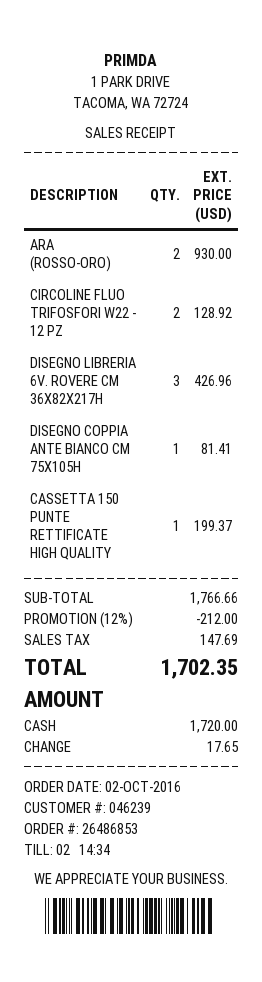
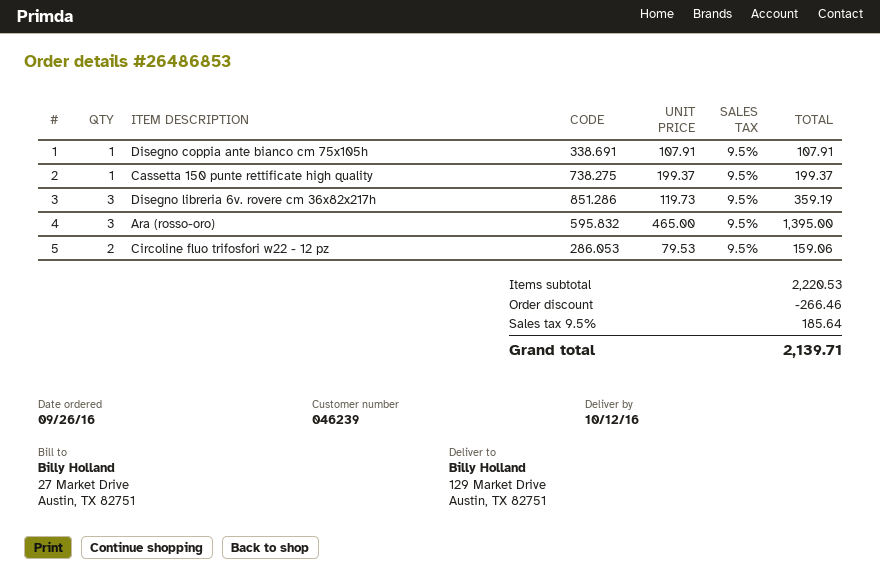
order date: 2016-10-02 -> 2016-09-26
ARA (ROSSO-ORO): 2 for 930.00 -> 3 for 1395.00
CIRCOLINE FLUO TRIFOSFORI W22 - 12 PZ: 2 for 128.92 -> 2 for 159.06
DISEGNO LIBRERIA 6V. ROVERE CM 36X82X217H: 3 for 426.96 -> 3 for 359.19
DISEGNO COPPIA ANTE BIANCO CM 75X105H: 1 for 81.41 -> 1 for 107.91
subtotal: 1766.66 -> 2220.53
discount: 212.00 -> 266.46
tax: 147.69 -> 185.64
total: 1702.35 -> 2139.71

